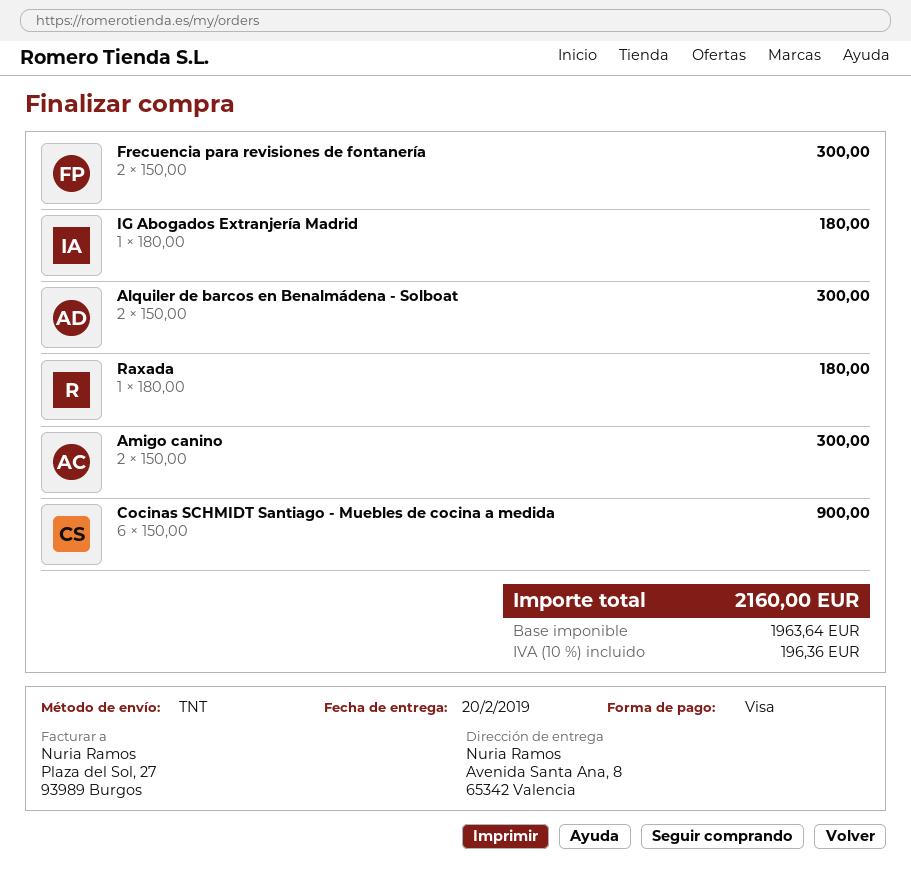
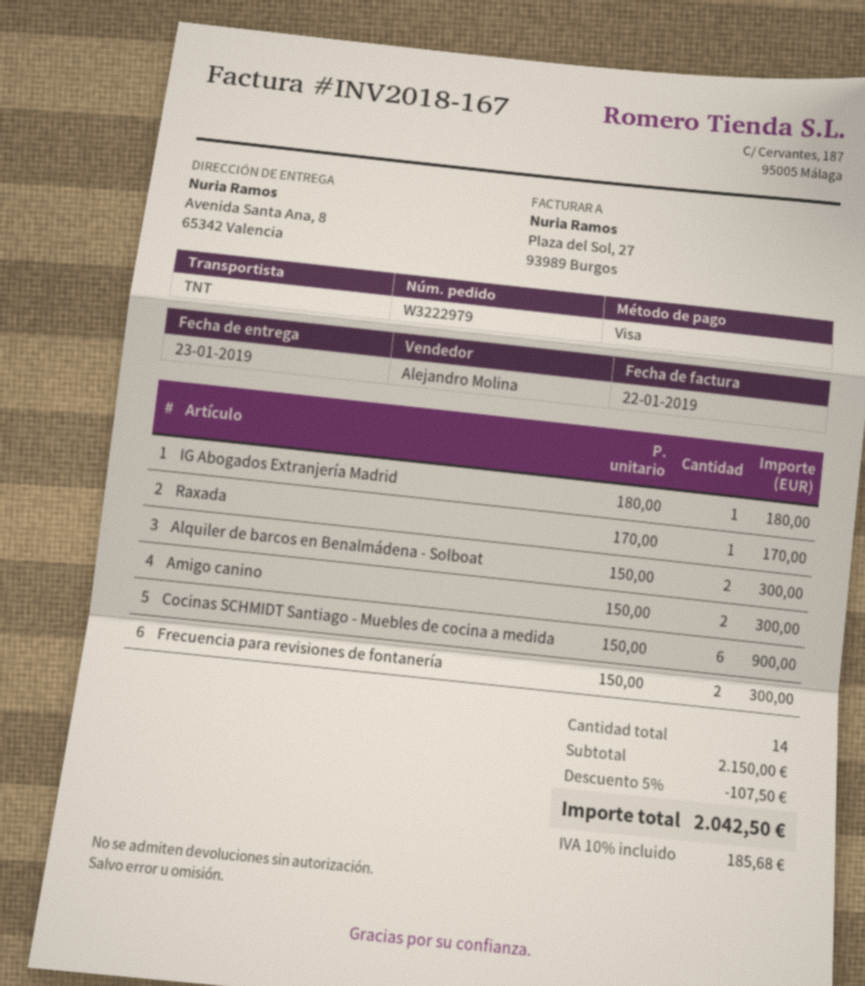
delivery date: 2019-02-20 -> 2019-01-23
Raxada: 1 x 180.00 = 180.00 -> 1 x 170.00 = 170.00
discount: none -> 5% = 107.50
tax: 10% = 196.36 -> 10% = 185.68
total: 2160.00 -> 2042.50

